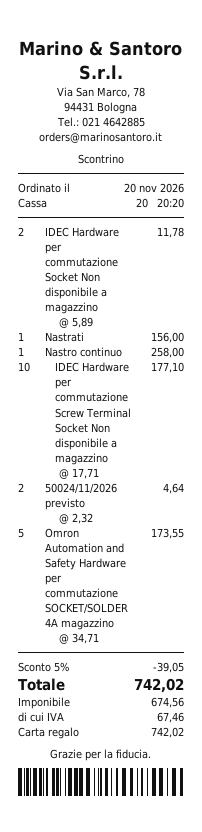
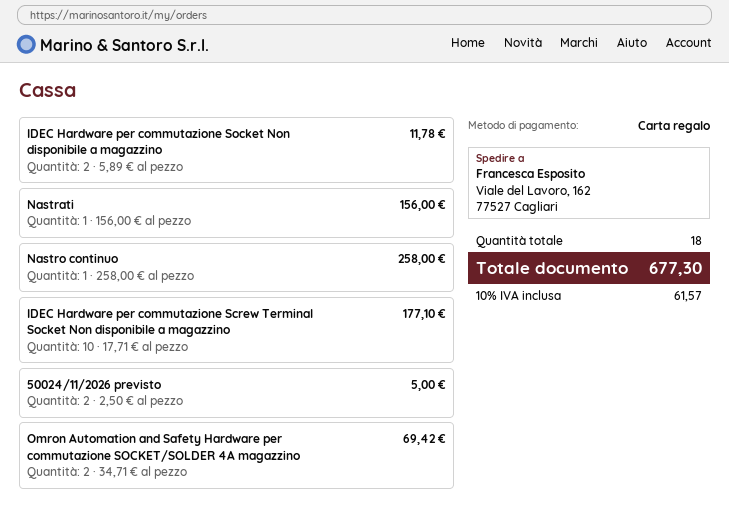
50024/11/2026 previsto: 2 x 2.32 = 4.64 -> 2 x 2.50 = 5.00
Omron Automation and Safety Hardware per commutazione SOCKET/SOLDER 4A magazzino: 5 x 34.71 = 173.55 -> 2 x 34.71 = 69.42
discount: 5% = 39.05 -> none
tax: 67.46 -> 61.57
total: 742.02 -> 677.30

